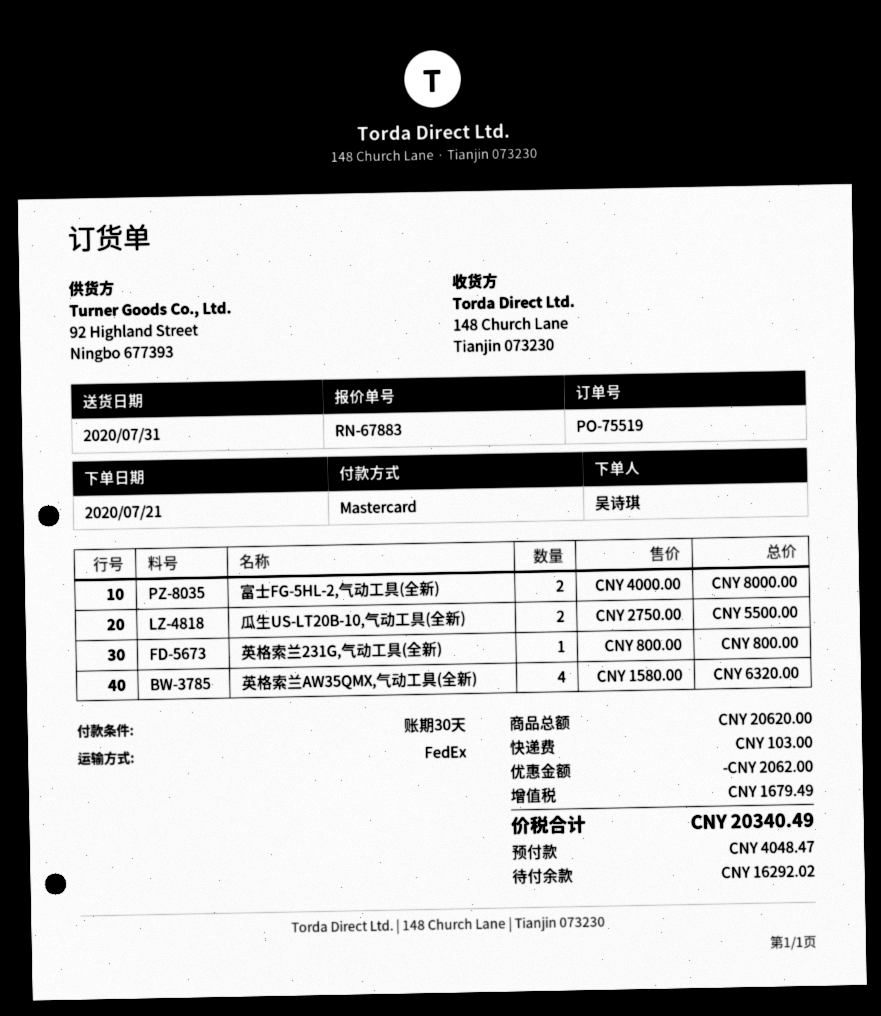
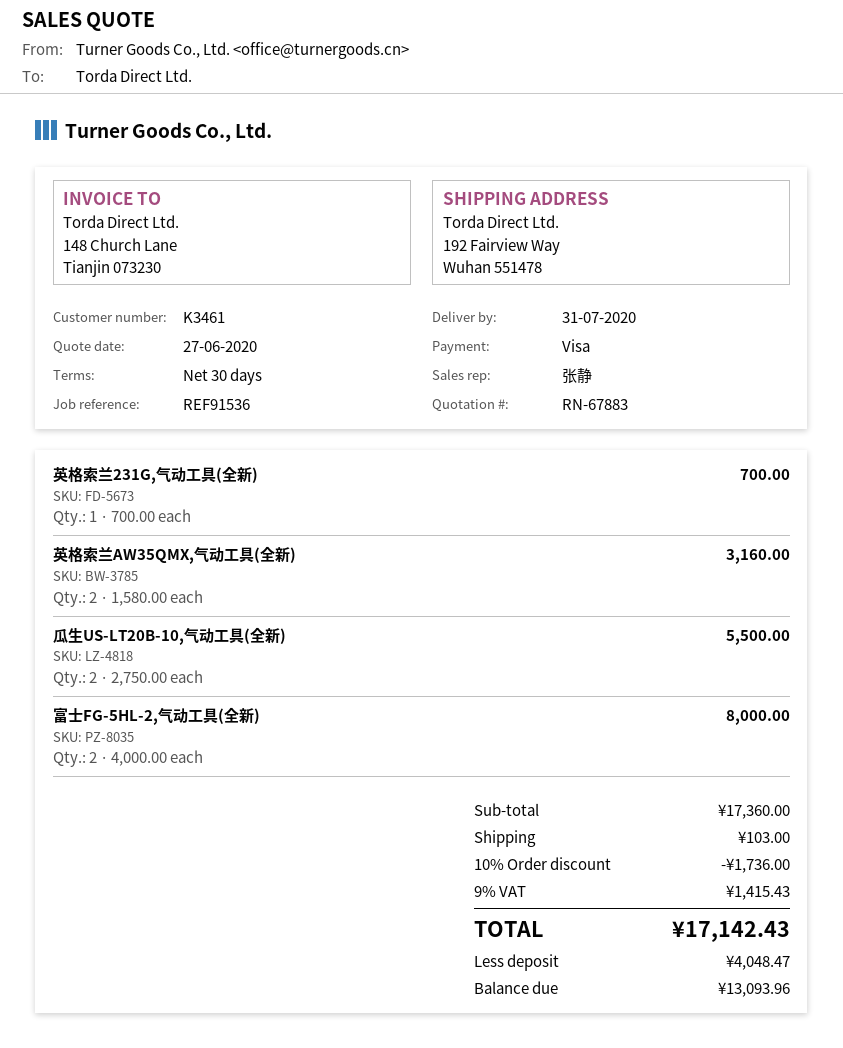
payment method: Mastercard -> Visa
ship to: 148 Church Lane, Tianjin 073230 -> 192 Fairview Way, Wuhan 551478
英格索兰231G,气动工具(全新): 1 x 800.00 = 800.00 -> 1 x 700.00 = 700.00
英格索兰AW35QMX,气动工具(全新): 4 x 1580.00 = 6320.00 -> 2 x 1580.00 = 3160.00
subtotal: 20620.00 -> 17360.00
discount: 2062.00 -> 1736.00
tax: 1679.49 -> 1415.43
total: 20340.49 -> 17142.43
balance: 16292.02 -> 13093.96

